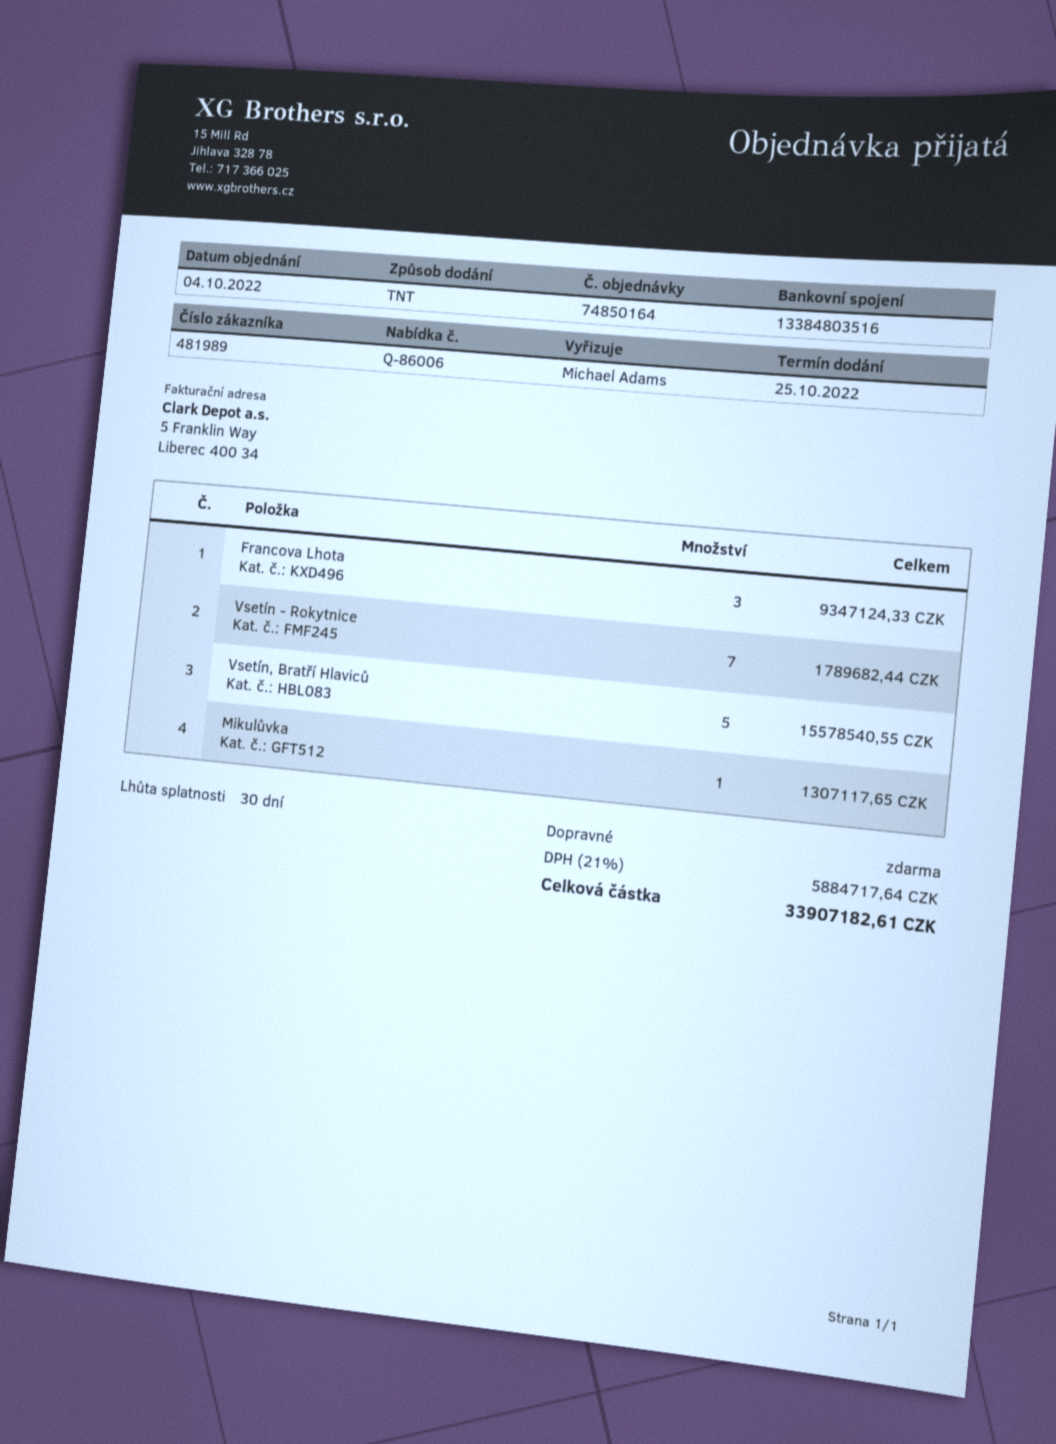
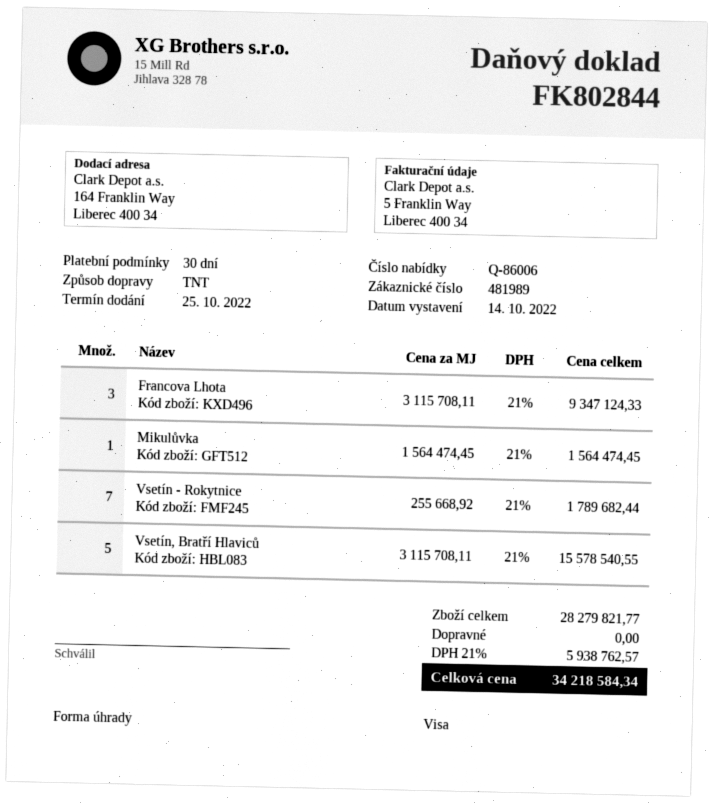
Mikulůvka: 1 for 1307117.65 -> 1 for 1564474.45
tax: 21% = 5884717.64 -> 21% = 5938762.57
total: 33907182.61 -> 34218584.34

